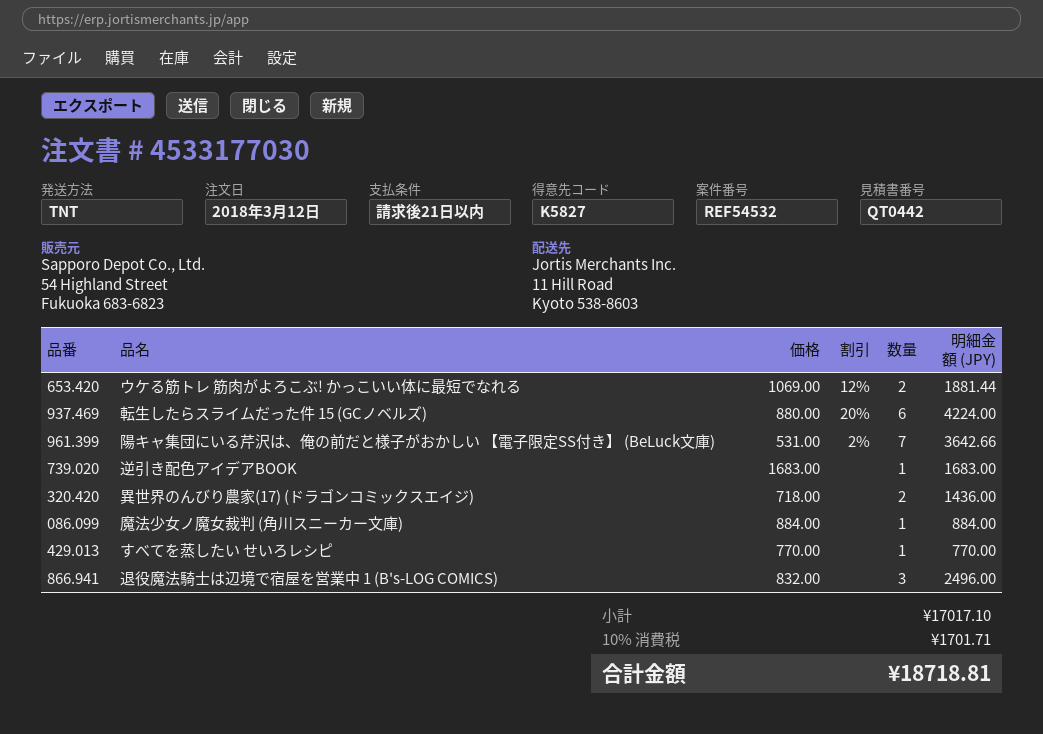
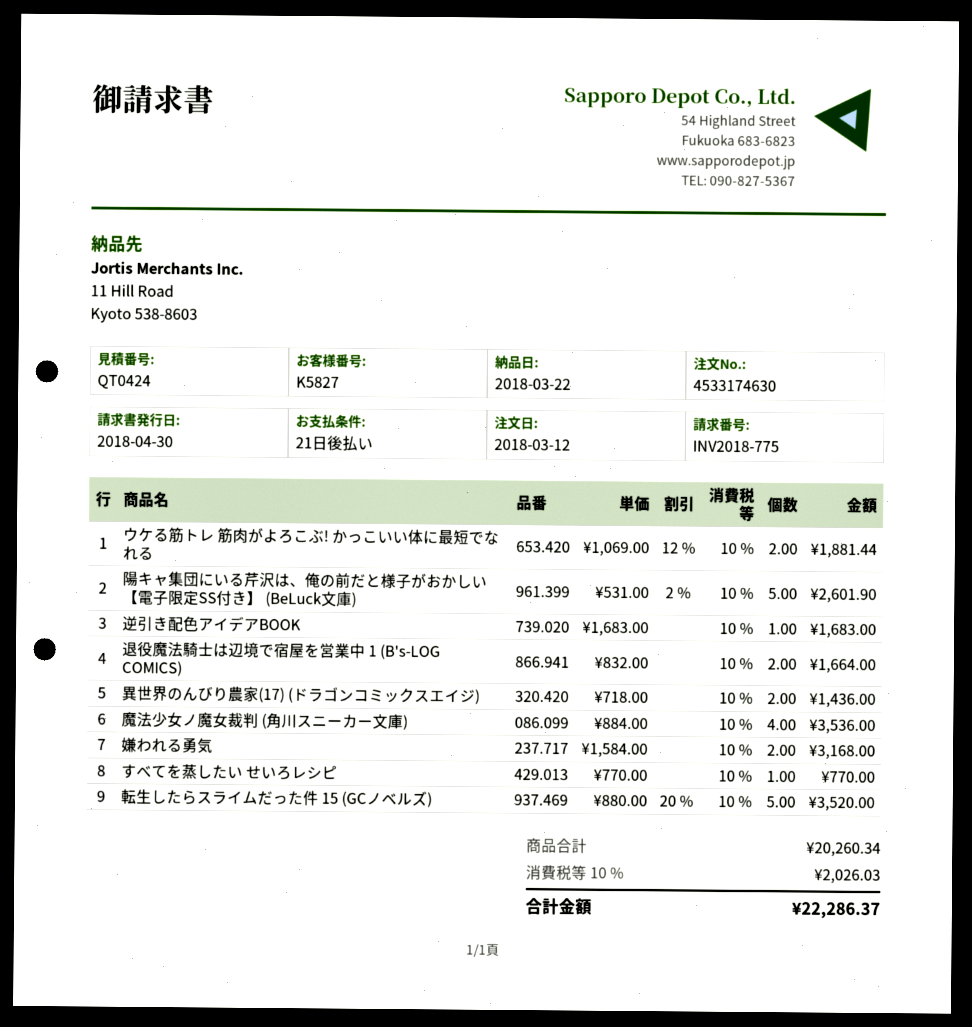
quote number: QT0442 -> QT0424
order number: 4533177030 -> 4533174630
転生したらスライムだった件 15 (GCノベルズ): 6 x 880.00 - 20% = 4224.00 -> 5 x 880.00 - 20% = 3520.00
陽キャ集団にいる芹沢は、俺の前だと様子がおかしい 【電子限定SS付き】 (BeLuck文庫): 7 x 531.00 - 2% = 3642.66 -> 5 x 531.00 - 2% = 2601.90
魔法少女ノ魔女裁判 (角川スニーカー文庫): 1 x 884.00 = 884.00 -> 4 x 884.00 = 3536.00
退役魔法騎士は辺境で宿屋を営業中 1 (B's-LOG COMICS): 3 x 832.00 = 2496.00 -> 2 x 832.00 = 1664.00
嫌われる勇気: none -> 2 x 1584.00 = 3168.00
subtotal: 17017.10 -> 20260.34
tax: 10% = 1701.71 -> 10% = 2026.03
total: 18718.81 -> 22286.37

